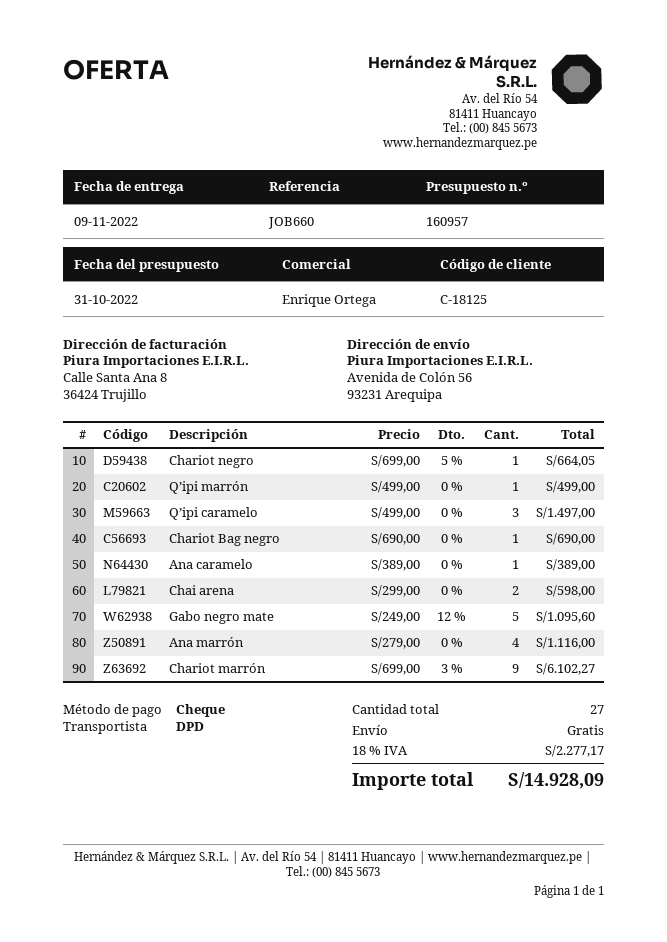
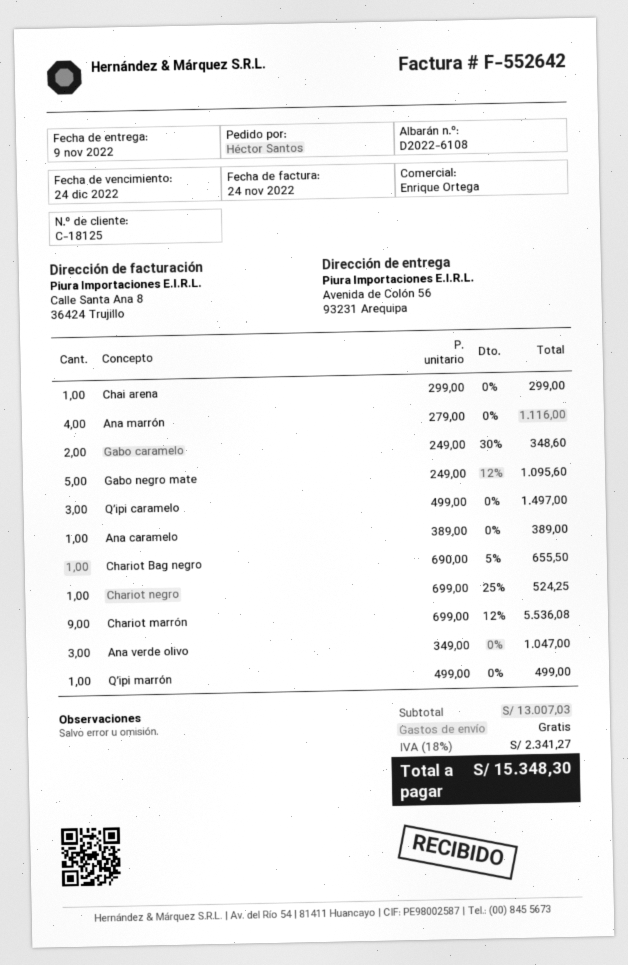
Chariot negro: 1 x 699.00 - 5% = 664.05 -> 1 x 699.00 - 25% = 524.25
Chariot Bag negro: 1 x 690.00 = 690.00 -> 1 x 690.00 - 5% = 655.50
Chai arena: 2 x 299.00 = 598.00 -> 1 x 299.00 = 299.00
Chariot marrón: 9 x 699.00 - 3% = 6102.27 -> 9 x 699.00 - 12% = 5536.08
Gabo caramelo: none -> 2 x 249.00 - 30% = 348.60
Ana verde olivo: none -> 3 x 349.00 = 1047.00
tax: 18% = 2277.17 -> 18% = 2341.27
total: 14928.09 -> 15348.30

